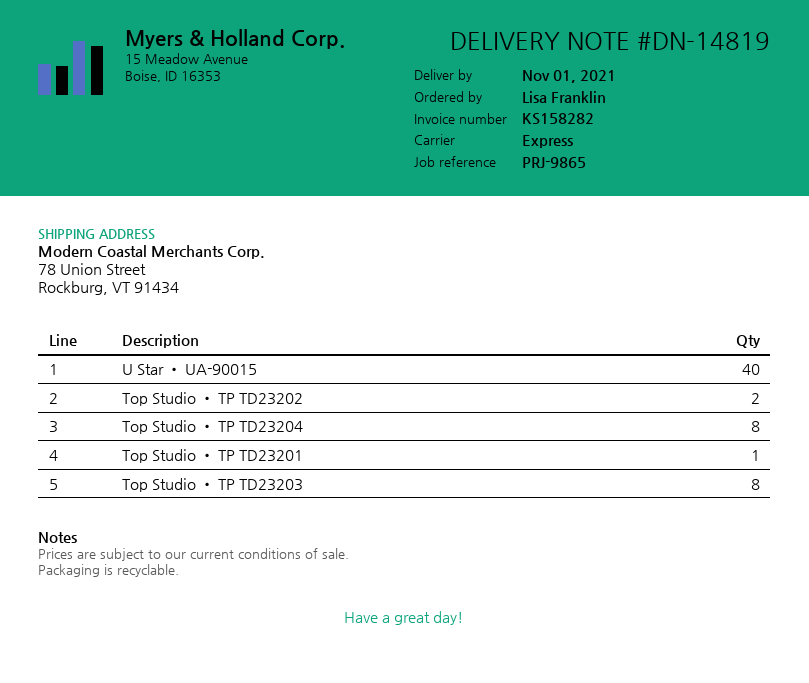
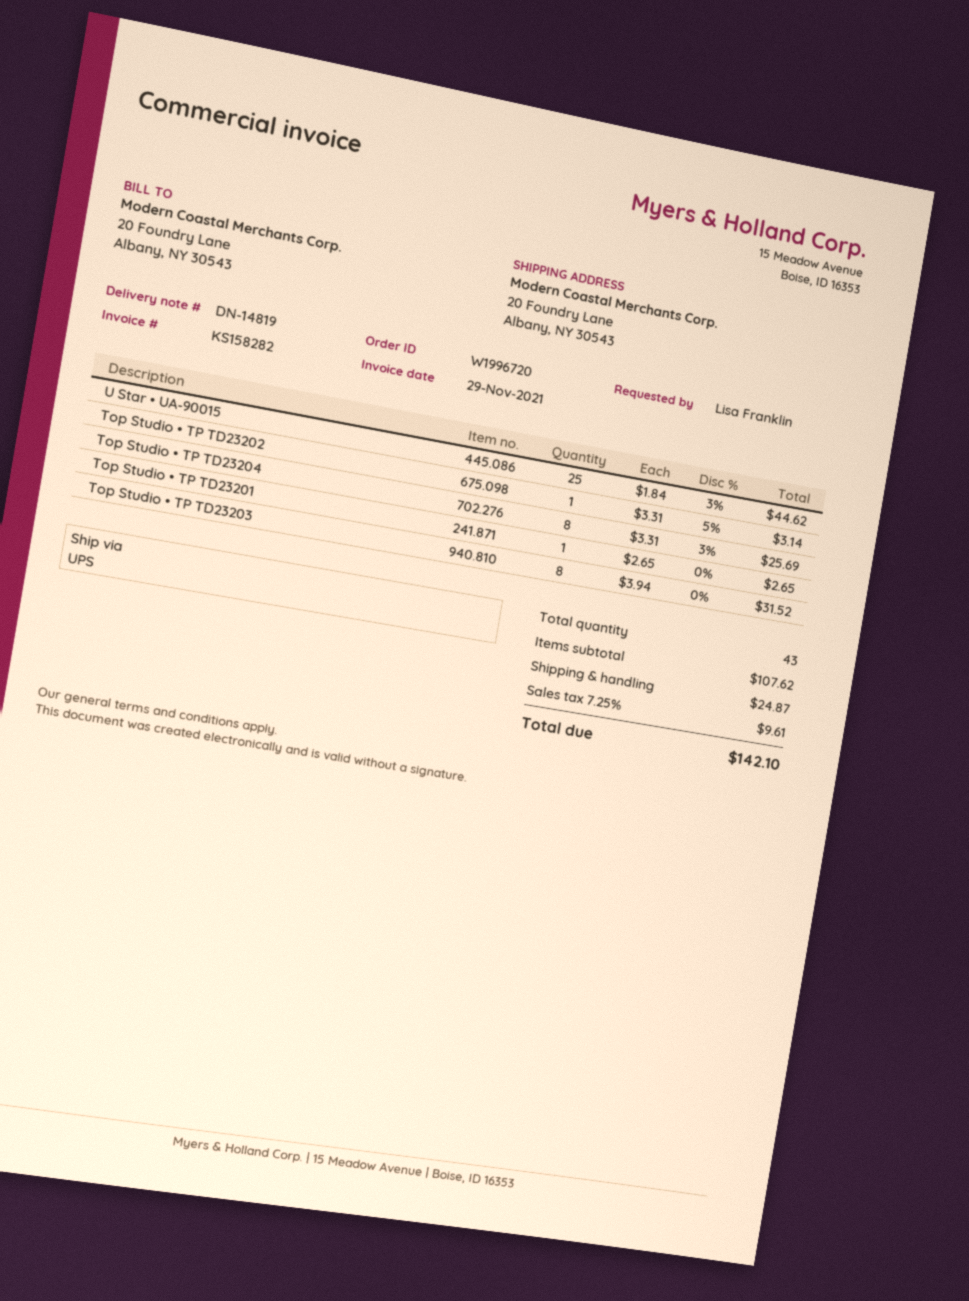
shipping method: express -> UPS
ship to: 78 Union Street, Rockburg, VT 91434 -> 20 Foundry Lane, Albany, NY 30543
U Star • UA-90015: 40 -> 25
Top Studio • TP TD23202: 2 -> 1

